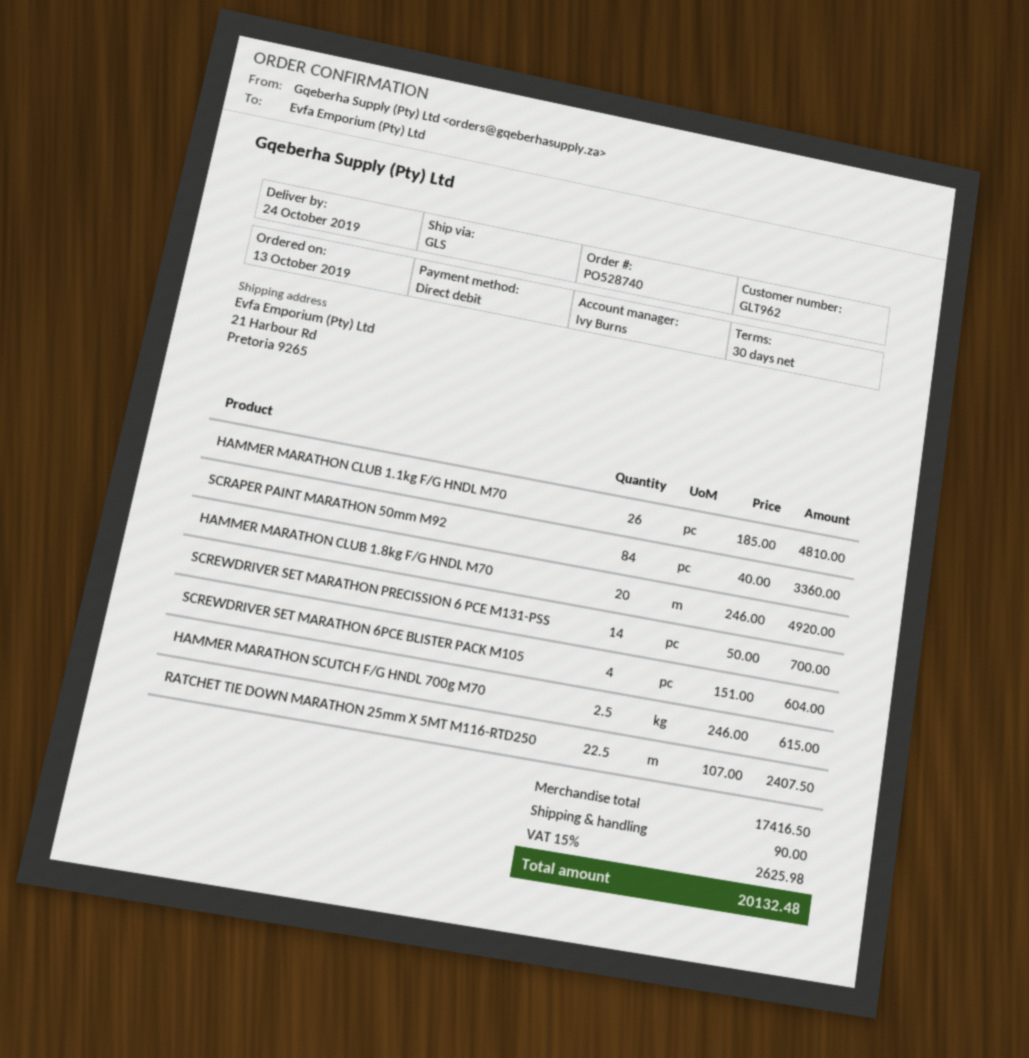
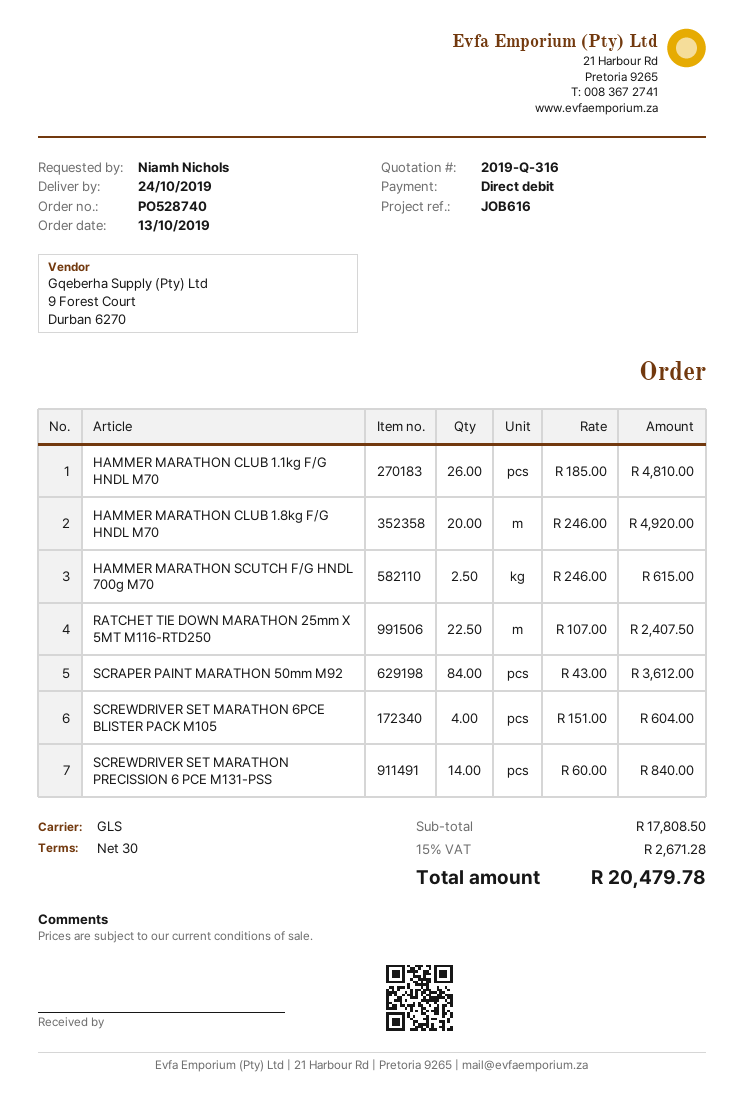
SCRAPER PAINT MARATHON 50mm M92: 84 x 40.00 = 3360.00 -> 84 x 43.00 = 3612.00
SCREWDRIVER SET MARATHON PRECISSION 6 PCE M131-PSS: 14 x 50.00 = 700.00 -> 14 x 60.00 = 840.00
subtotal: 17416.50 -> 17808.50
shipping: 90.00 -> none
tax: 15% = 2625.98 -> 15% = 2671.28
total: 20132.48 -> 20479.78

